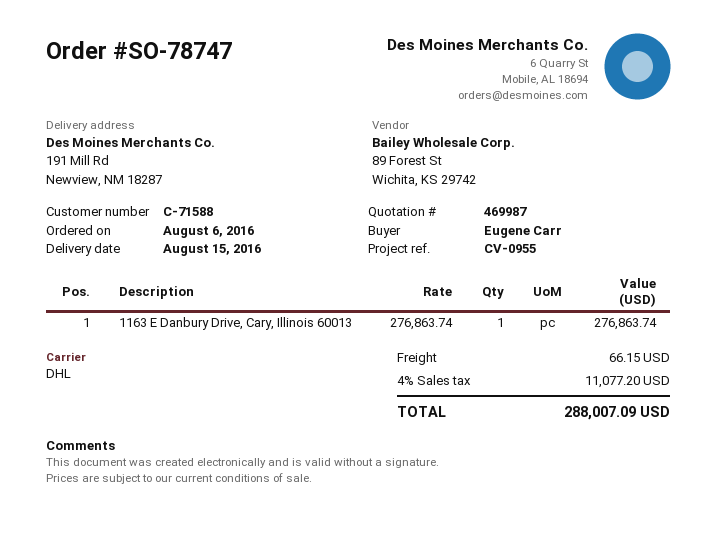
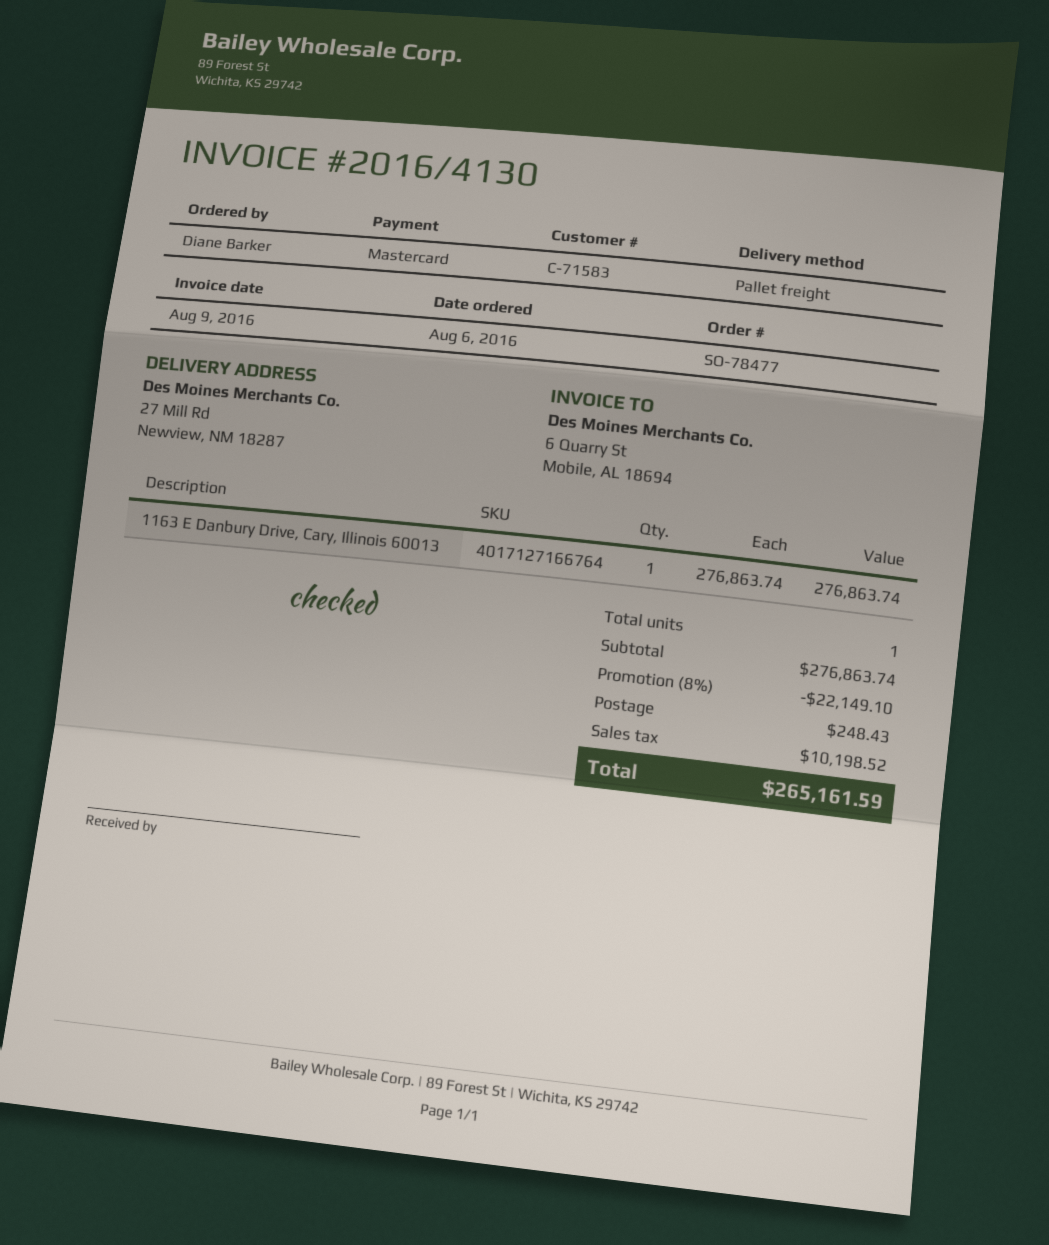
order number: SO-78747 -> SO-78477
customer number: C-71588 -> C-71583
ordered by: Eugene Carr -> Diane Barker
shipping method: DHL -> pallet freight
ship to: 191 Mill Rd, Newview, NM 18287 -> 27 Mill Rd, Newview, NM 18287
discount: none -> 8% = 22149.10
shipping: 66.15 -> 248.43
tax: 11077.20 -> 10198.52
total: 288007.09 -> 265161.59

